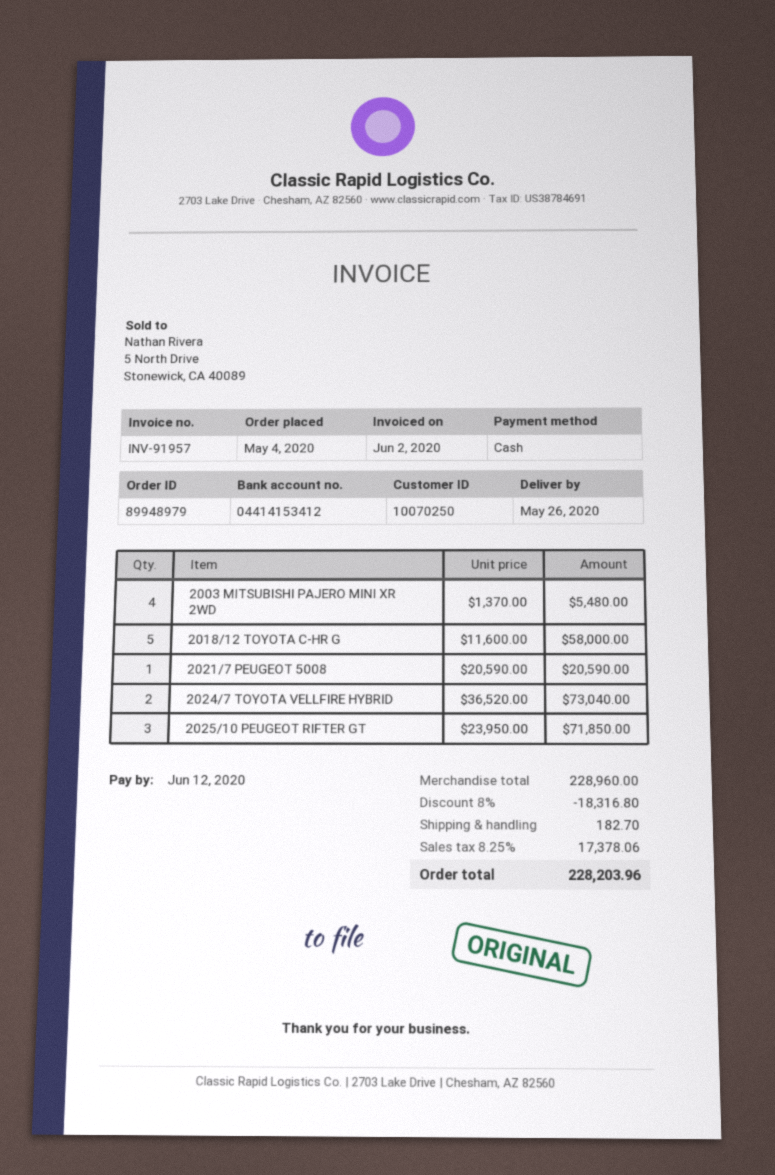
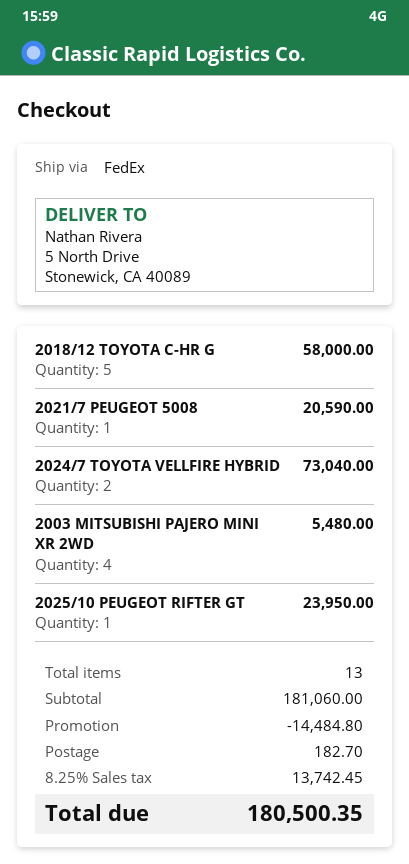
2025/10 PEUGEOT RIFTER GT: 3 for 71850.00 -> 1 for 23950.00
subtotal: 228960.00 -> 181060.00
discount: 18316.80 -> 14484.80
tax: 8.25% = 17378.06 -> 8.25% = 13742.45
total: 228203.96 -> 180500.35

